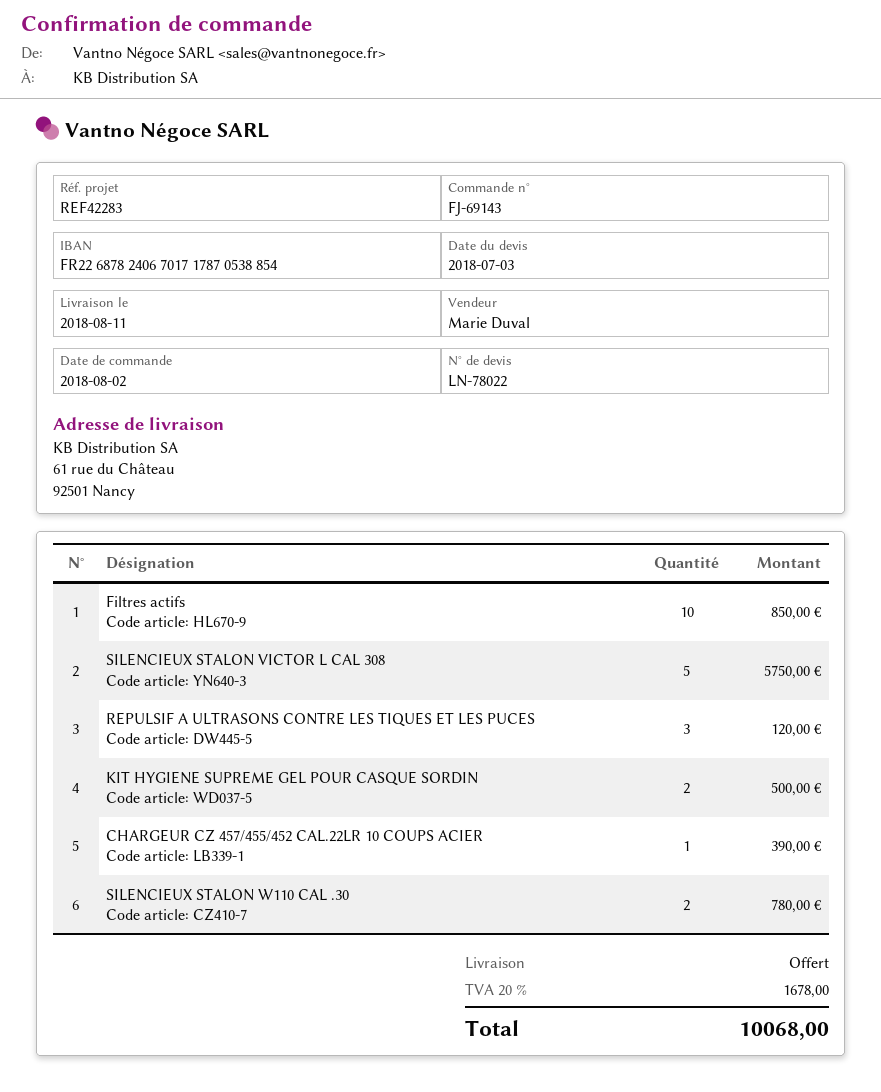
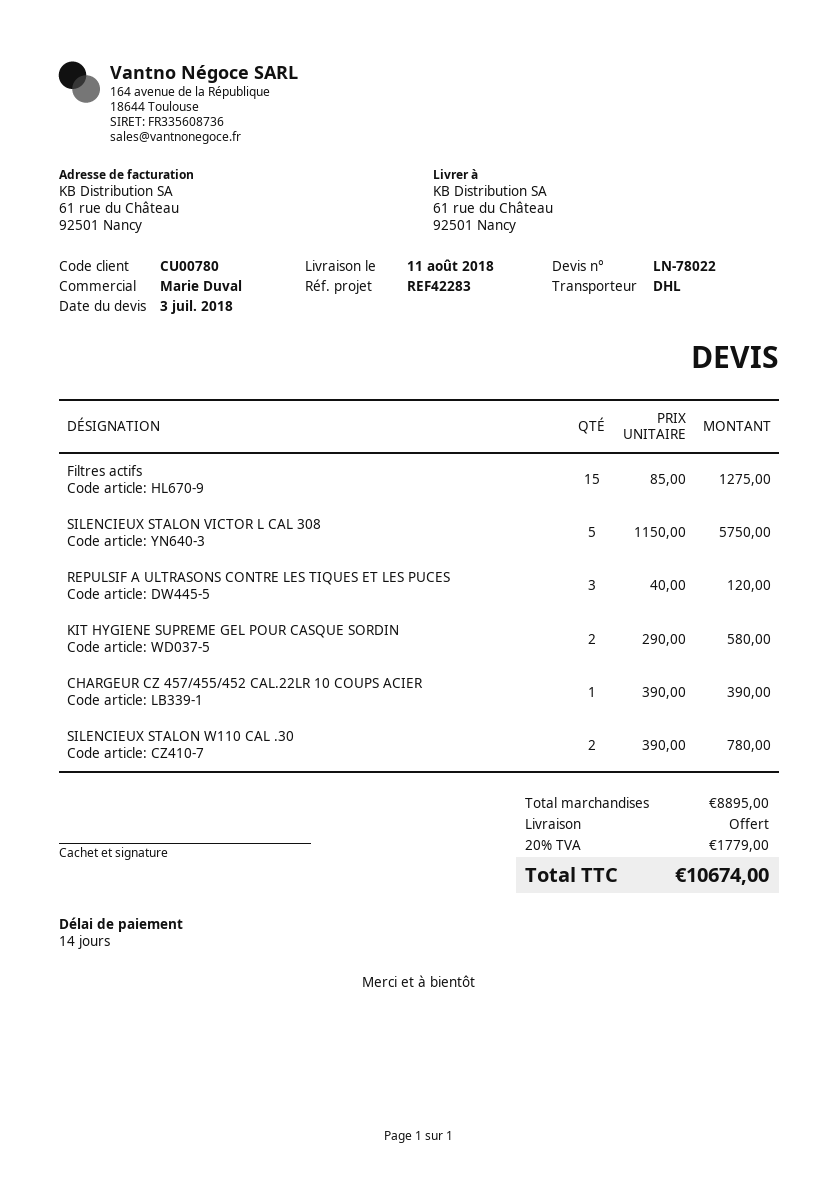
Filtres actifs: 10 for 850.00 -> 15 for 1275.00
KIT HYGIENE SUPREME GEL POUR CASQUE SORDIN: 2 for 500.00 -> 2 for 580.00
tax: 20% = 1678.00 -> 20% = 1779.00
total: 10068.00 -> 10674.00

